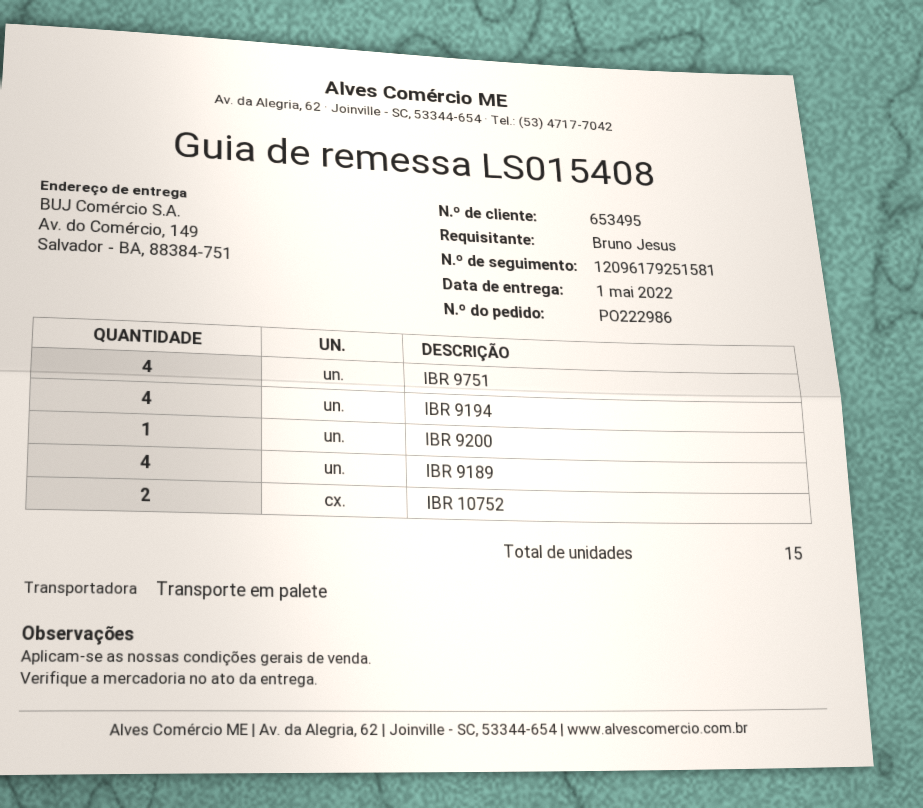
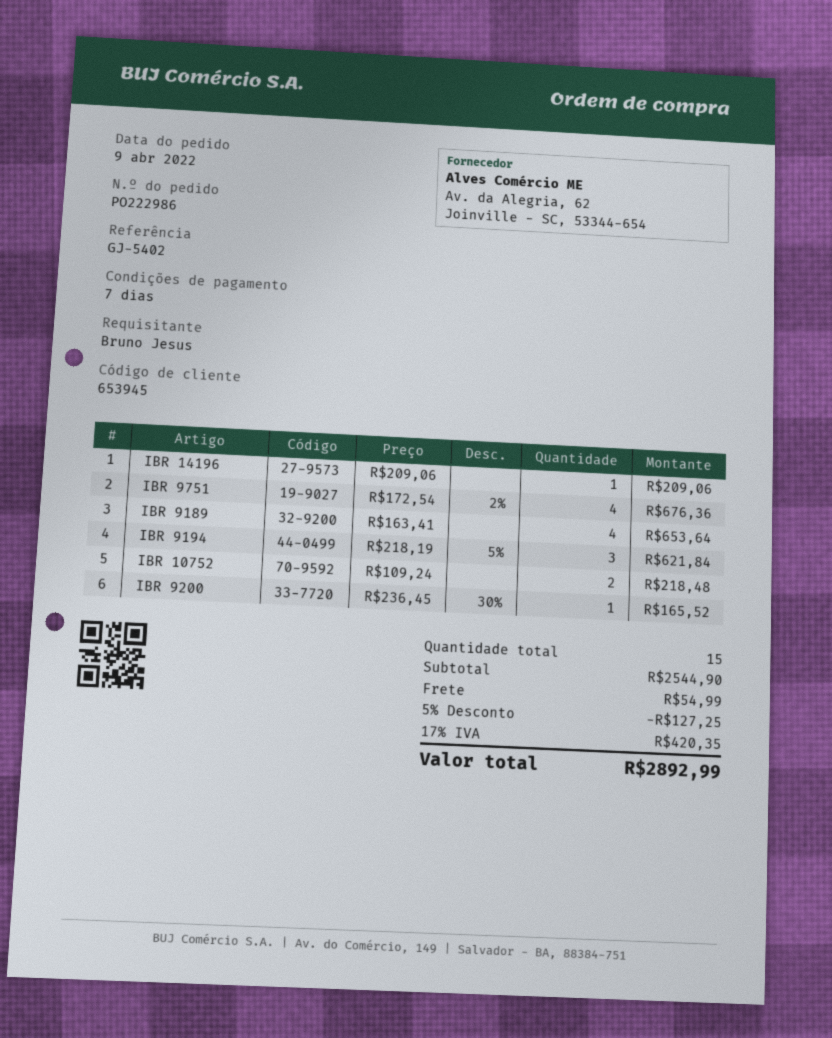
customer number: 653495 -> 653945
IBR 9194: 4 -> 3
IBR 14196: none -> 1

